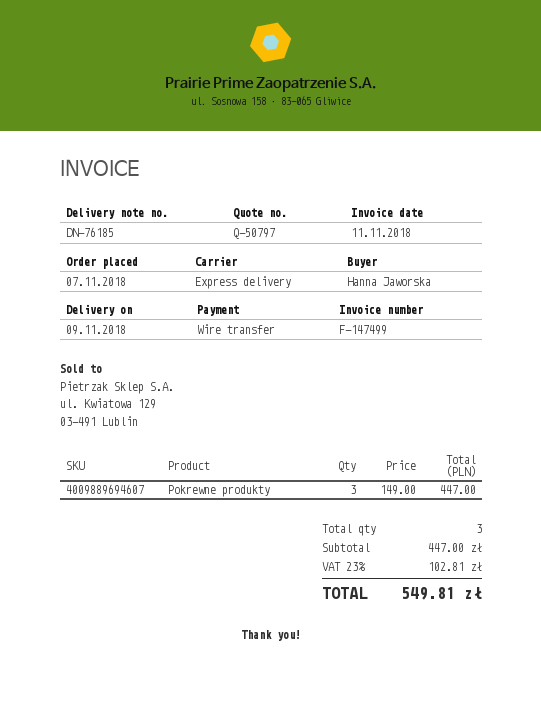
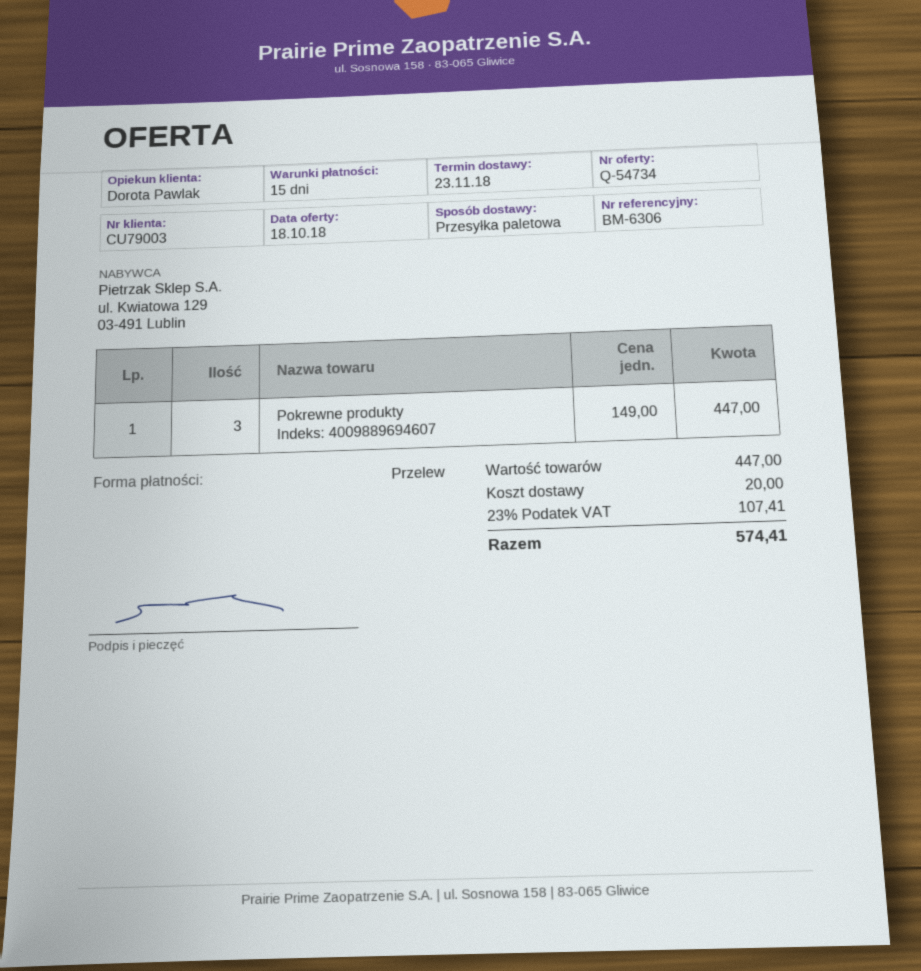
quote number: Q-50797 -> Q-54734
delivery date: 2018-11-09 -> 2018-11-23
shipping method: express -> pallet freight
shipping: none -> 20.00
tax: 23% = 102.81 -> 23% = 107.41
total: 549.81 -> 574.41

